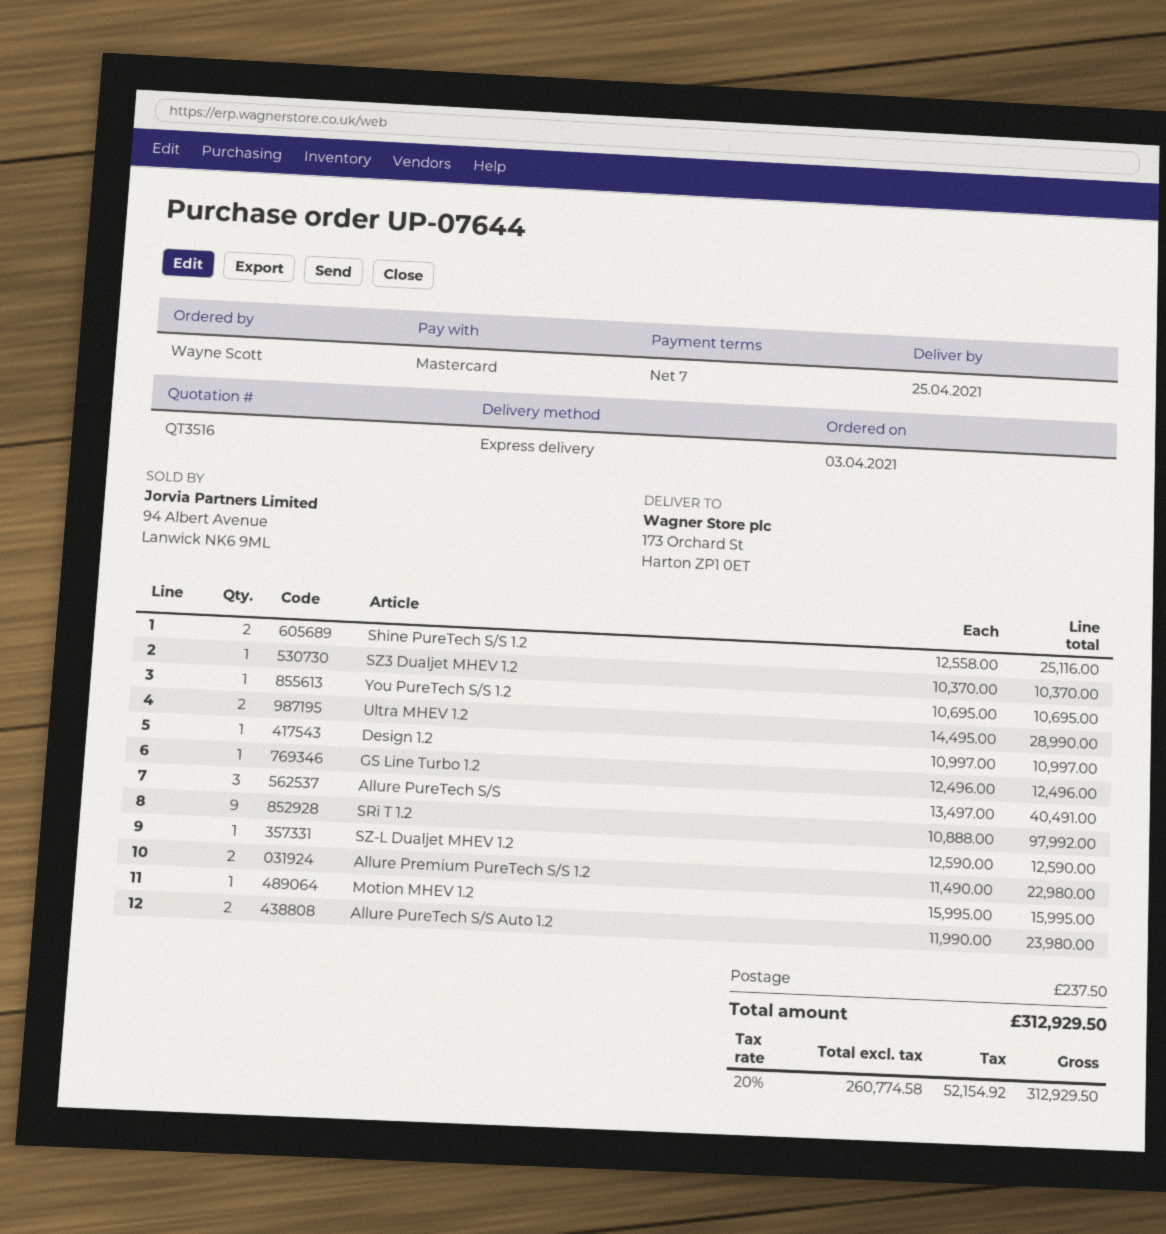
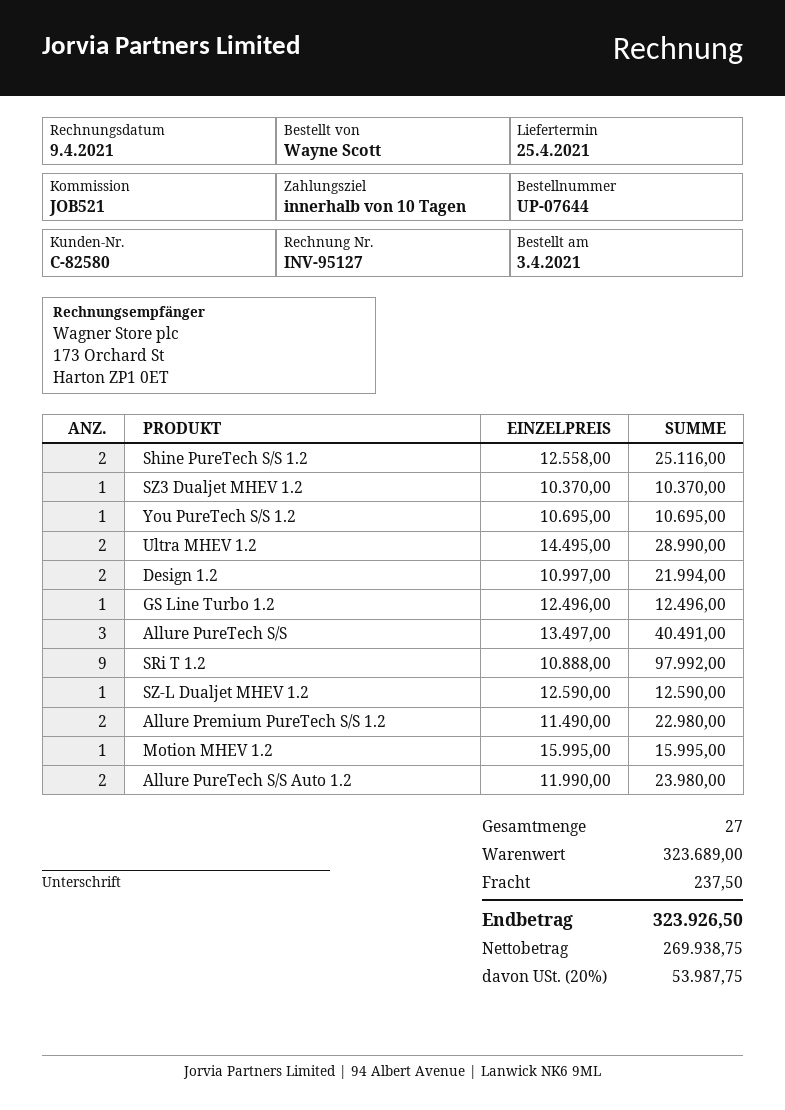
payment terms: 7 days -> 10 days
Design 1.2: 1 x 10997.00 = 10997.00 -> 2 x 10997.00 = 21994.00
net: 260774.58 -> 269938.75
tax: 20% = 52154.92 -> 20% = 53987.75
total: 312929.50 -> 323926.50

